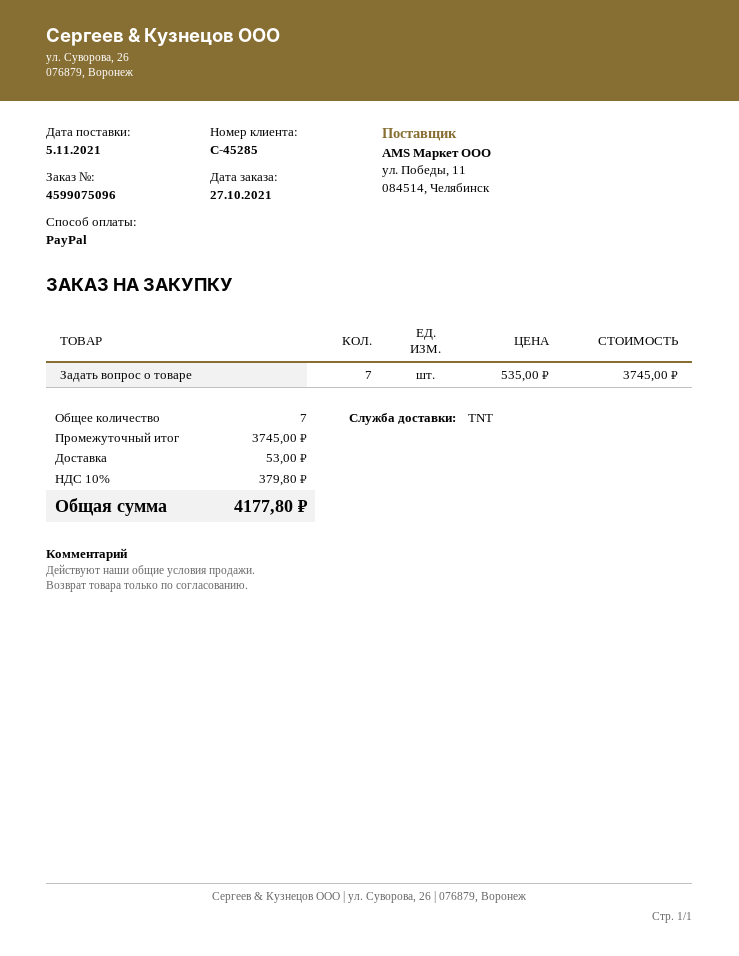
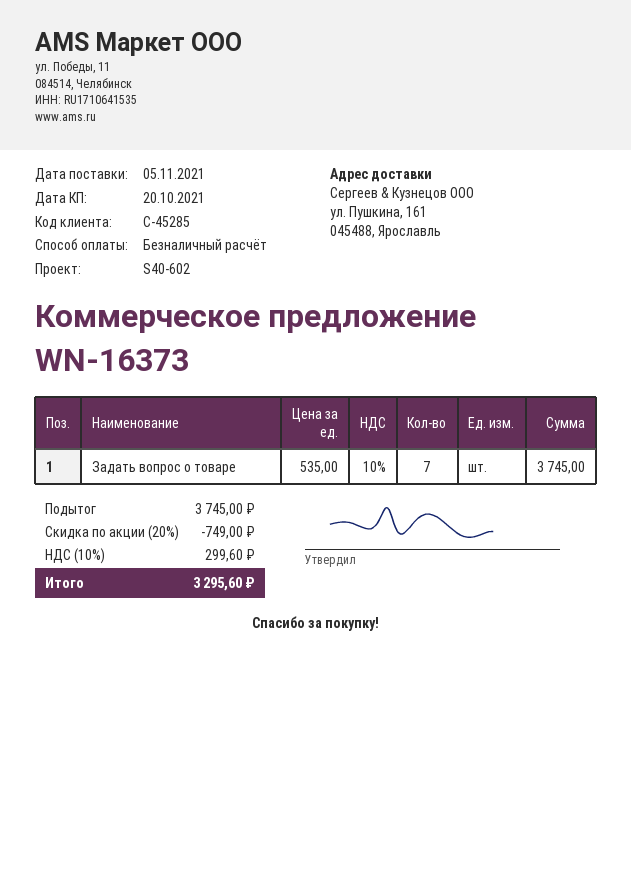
payment method: PayPal -> bank transfer
discount: none -> 20% = 749.00
shipping: 53.00 -> none
tax: 10% = 379.80 -> 10% = 299.60
total: 4177.80 -> 3295.60

